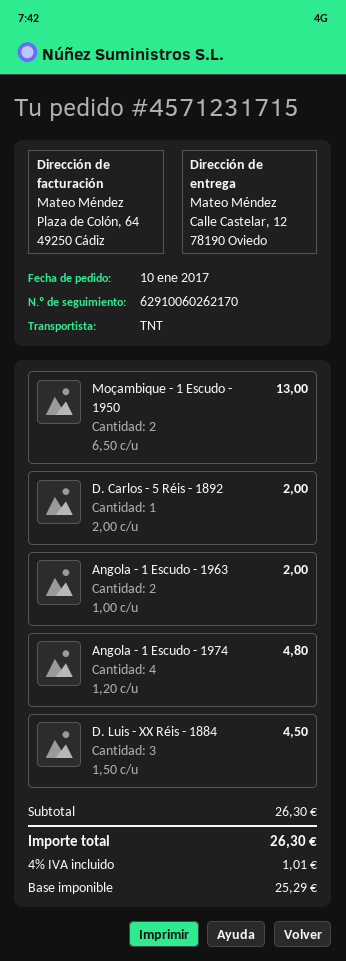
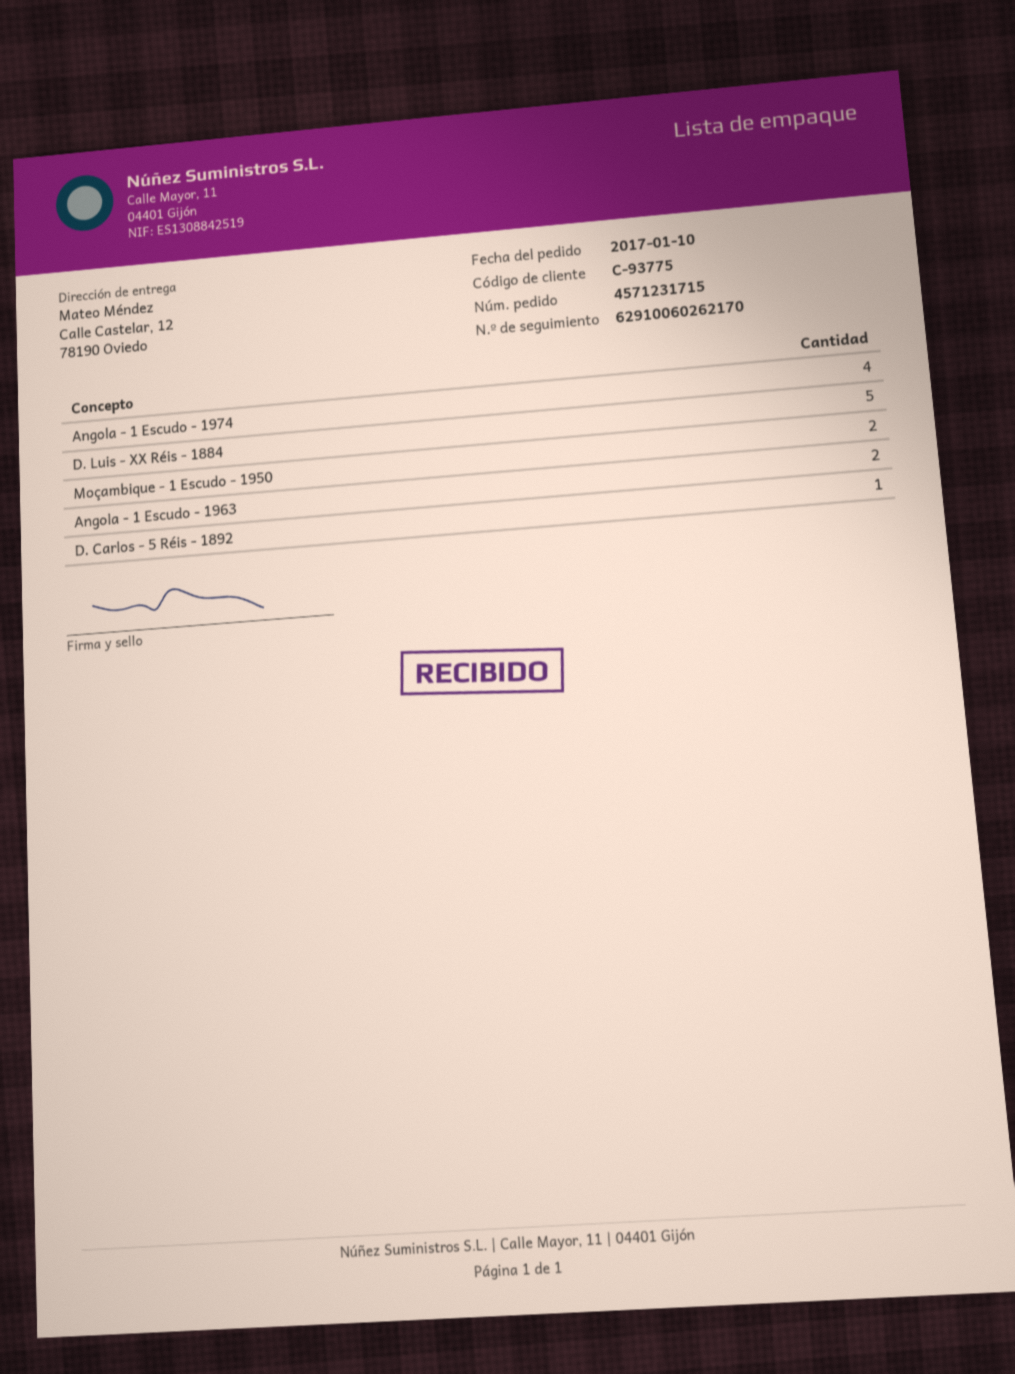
D. Luis - XX Réis - 1884: 3 -> 5

